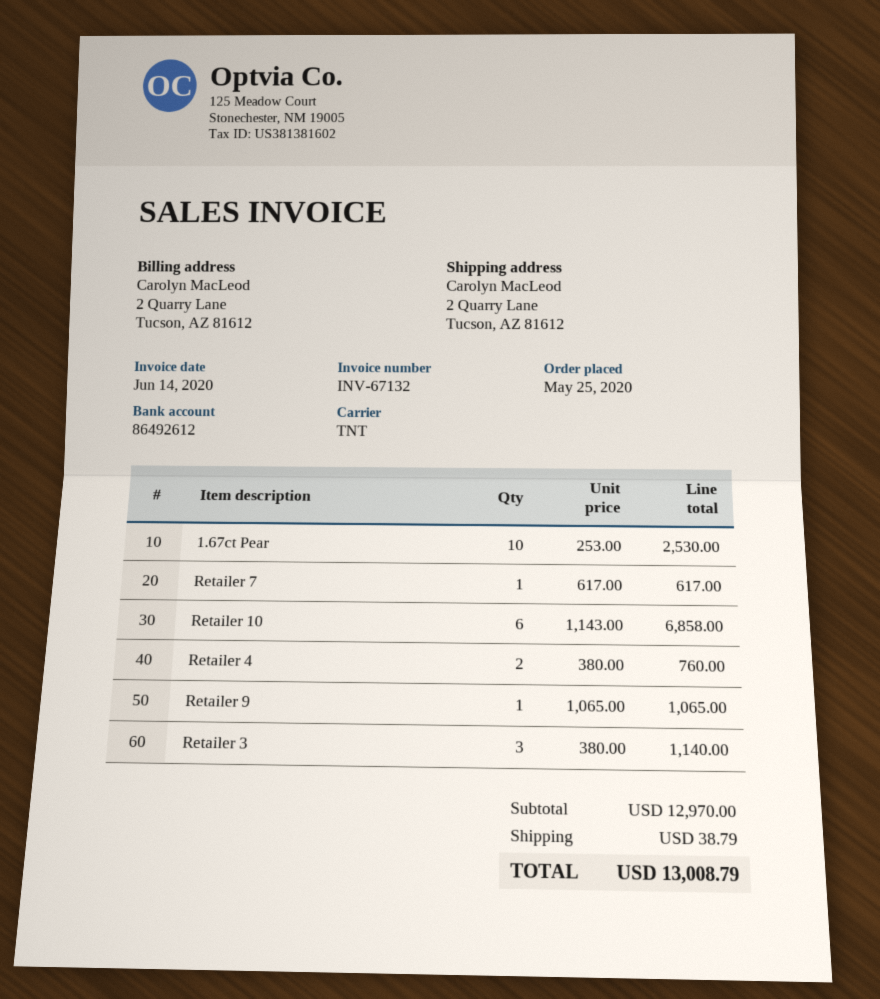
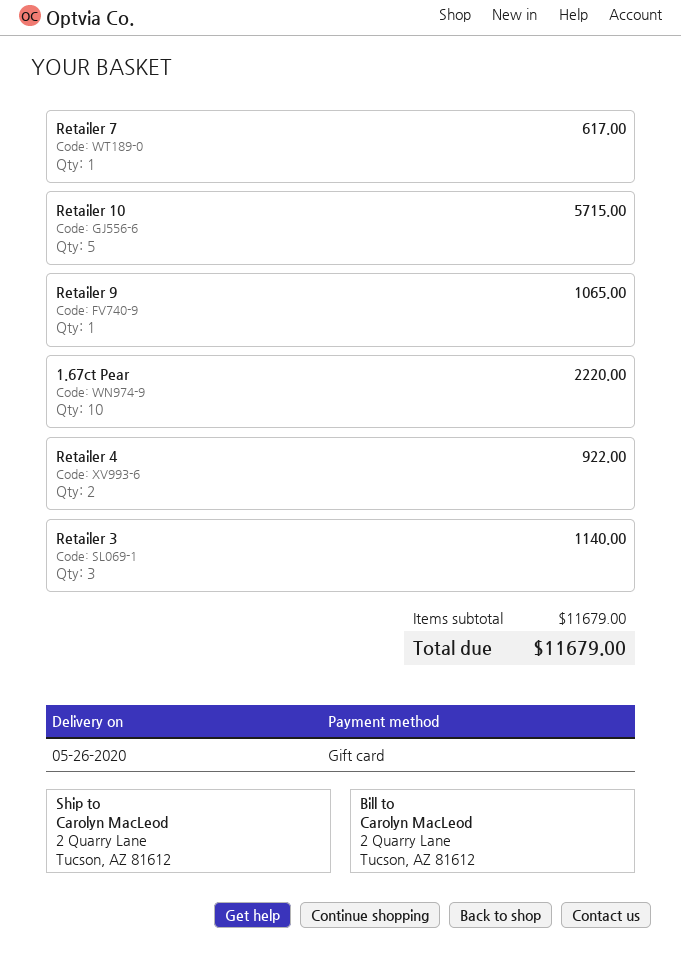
1.67ct Pear: 10 for 2530.00 -> 10 for 2220.00
Retailer 10: 6 for 6858.00 -> 5 for 5715.00
Retailer 4: 2 for 760.00 -> 2 for 922.00
subtotal: 12970.00 -> 11679.00
shipping: 38.79 -> none
total: 13008.79 -> 11679.00

